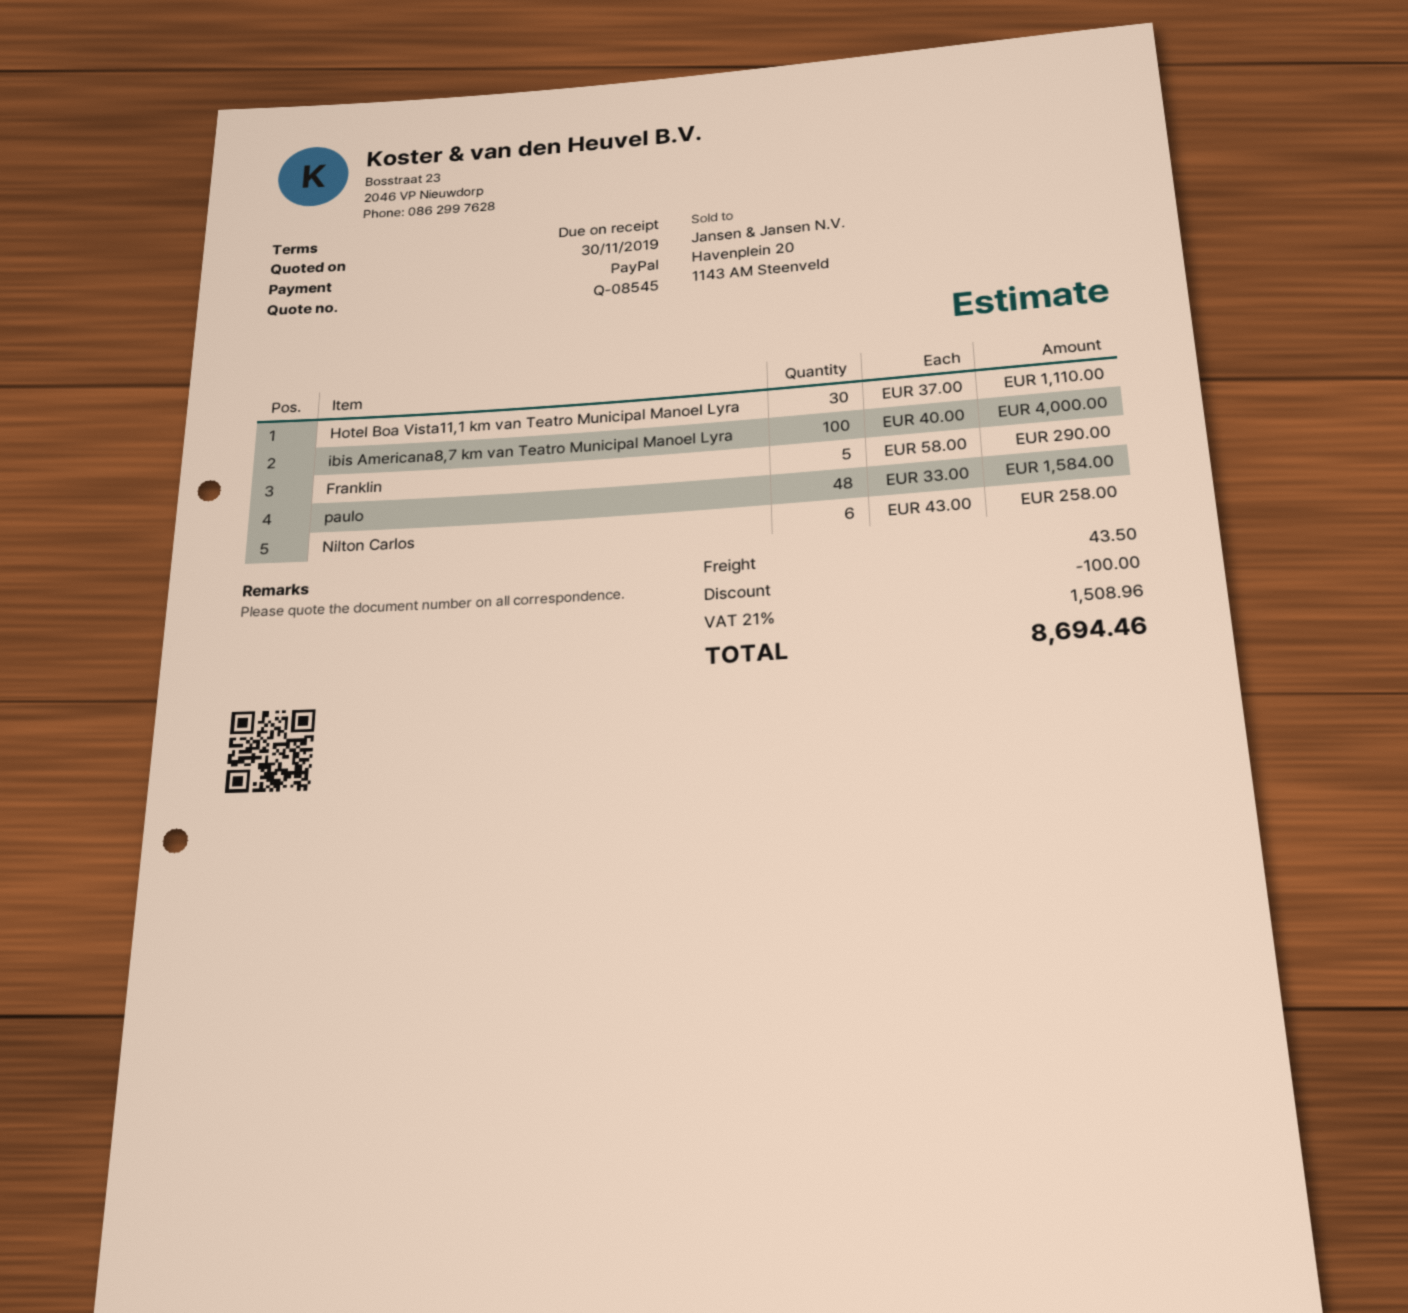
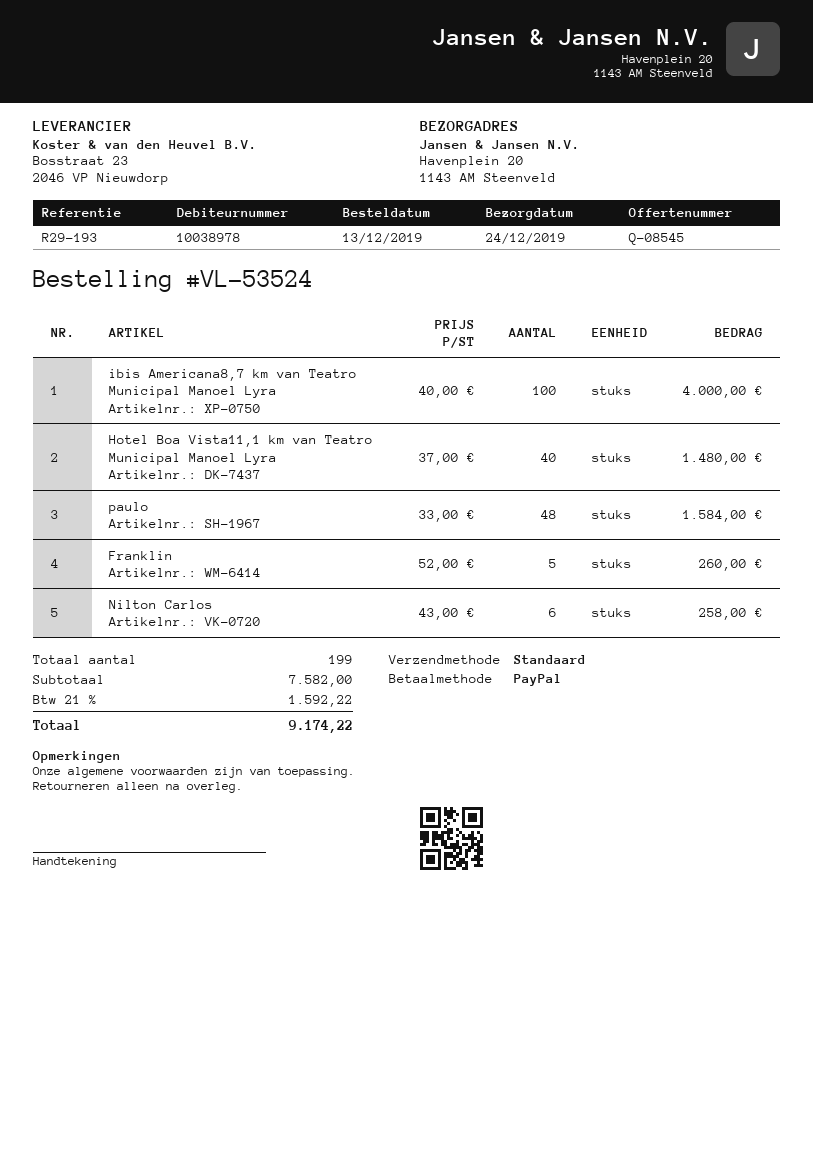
Hotel Boa Vista11,1 km van Teatro Municipal Manoel Lyra: 30 x 37.00 = 1110.00 -> 40 x 37.00 = 1480.00
Franklin: 5 x 58.00 = 290.00 -> 5 x 52.00 = 260.00
discount: 100.00 -> none
shipping: 43.50 -> none
tax: 21% = 1508.96 -> 21% = 1592.22
total: 8694.46 -> 9174.22

